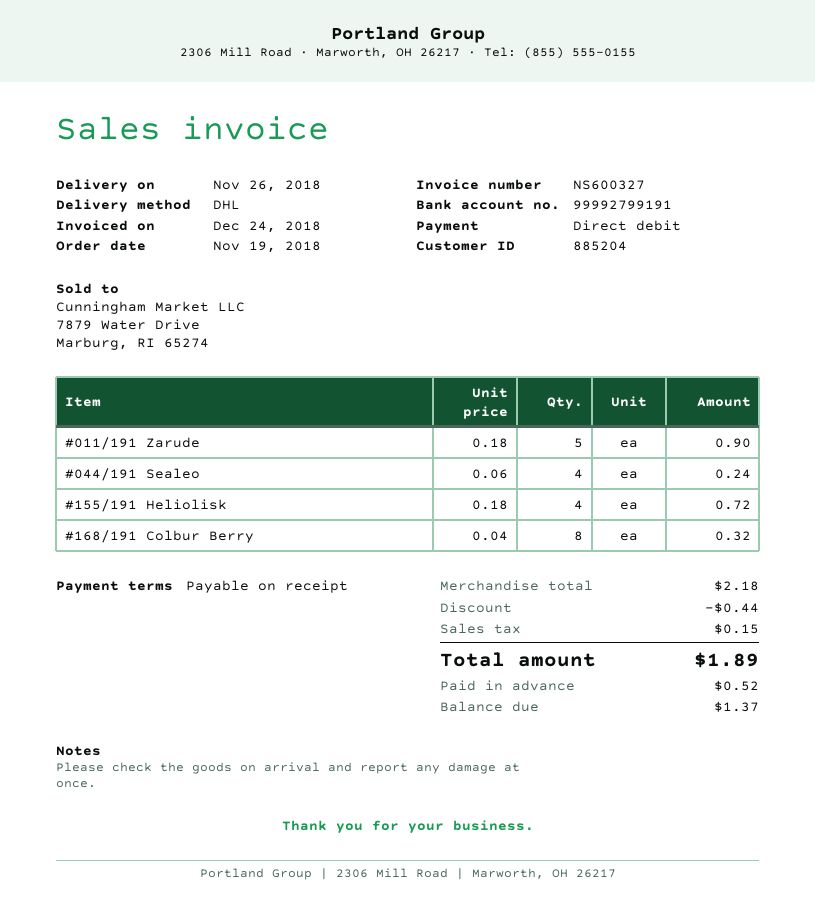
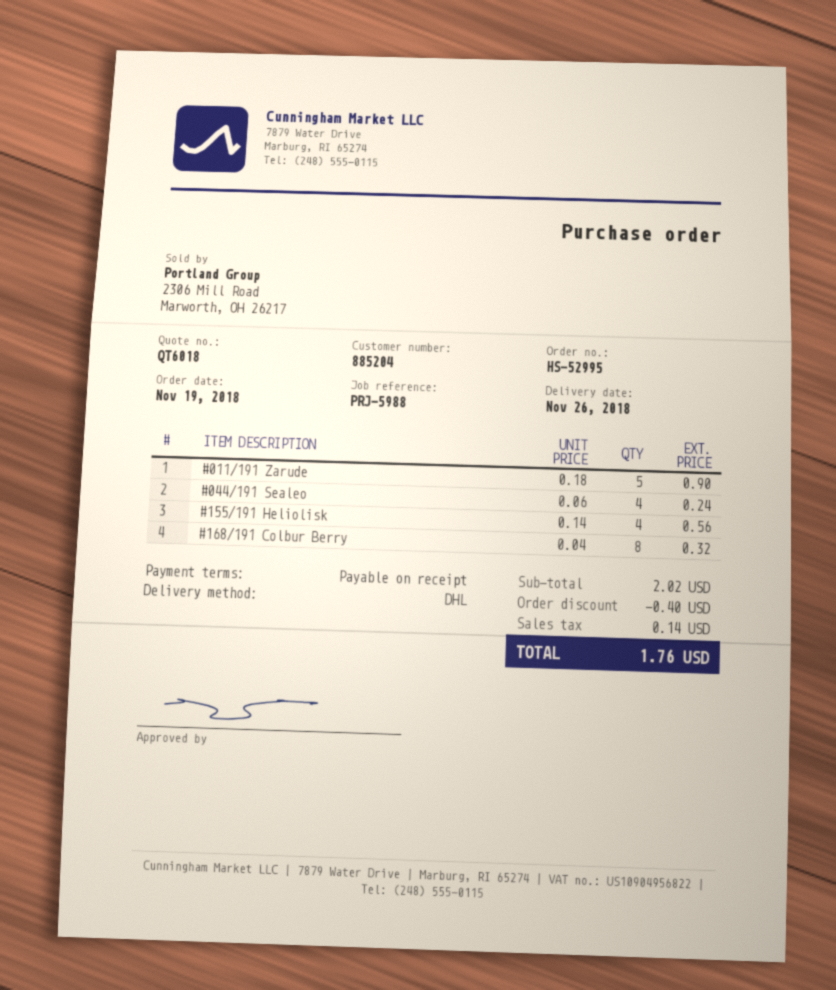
#155/191 Heliolisk: 4 x 0.18 = 0.72 -> 4 x 0.14 = 0.56
subtotal: 2.18 -> 2.02
discount: 0.44 -> 0.40
tax: 0.15 -> 0.14
total: 1.89 -> 1.76

